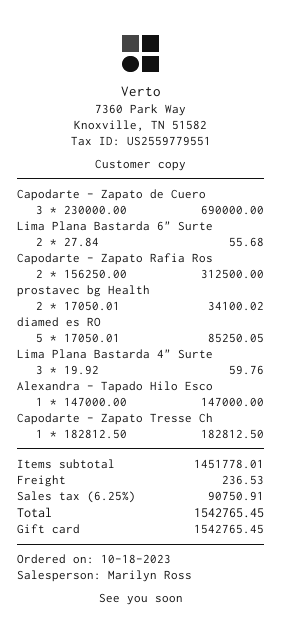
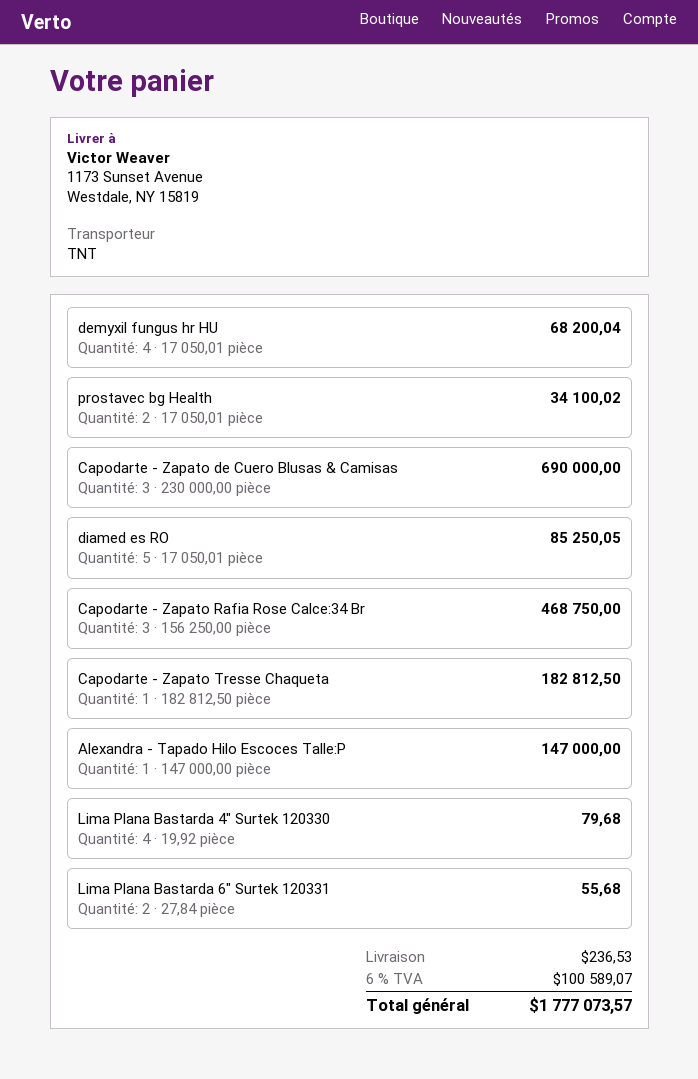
Capodarte - Zapato Rafia Ros: 2 x 156250.00 = 312500.00 -> 3 x 156250.00 = 468750.00
Lima Plana Bastarda 4" Surte: 3 x 19.92 = 59.76 -> 4 x 19.92 = 79.68
demyxil fungus hr HU: none -> 4 x 17050.01 = 68200.04
tax: 6.25% = 90750.91 -> 6% = 100589.07
total: 1542765.45 -> 1777073.57

